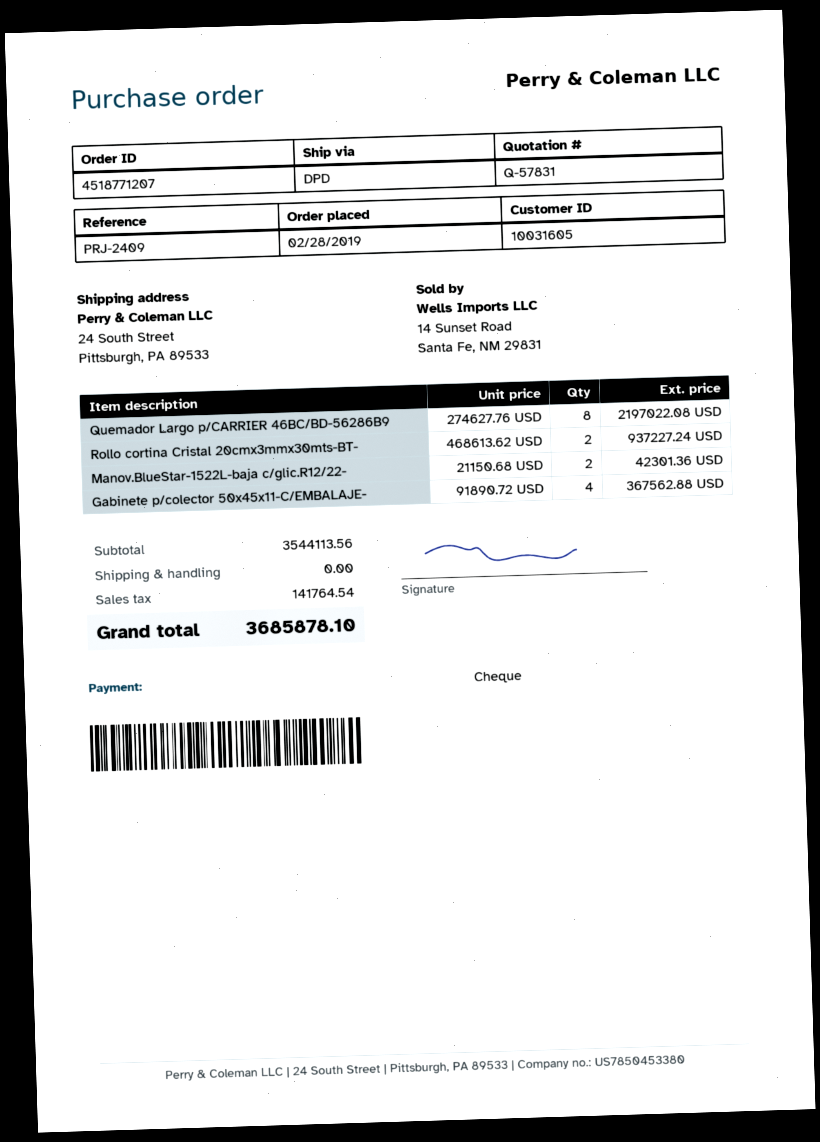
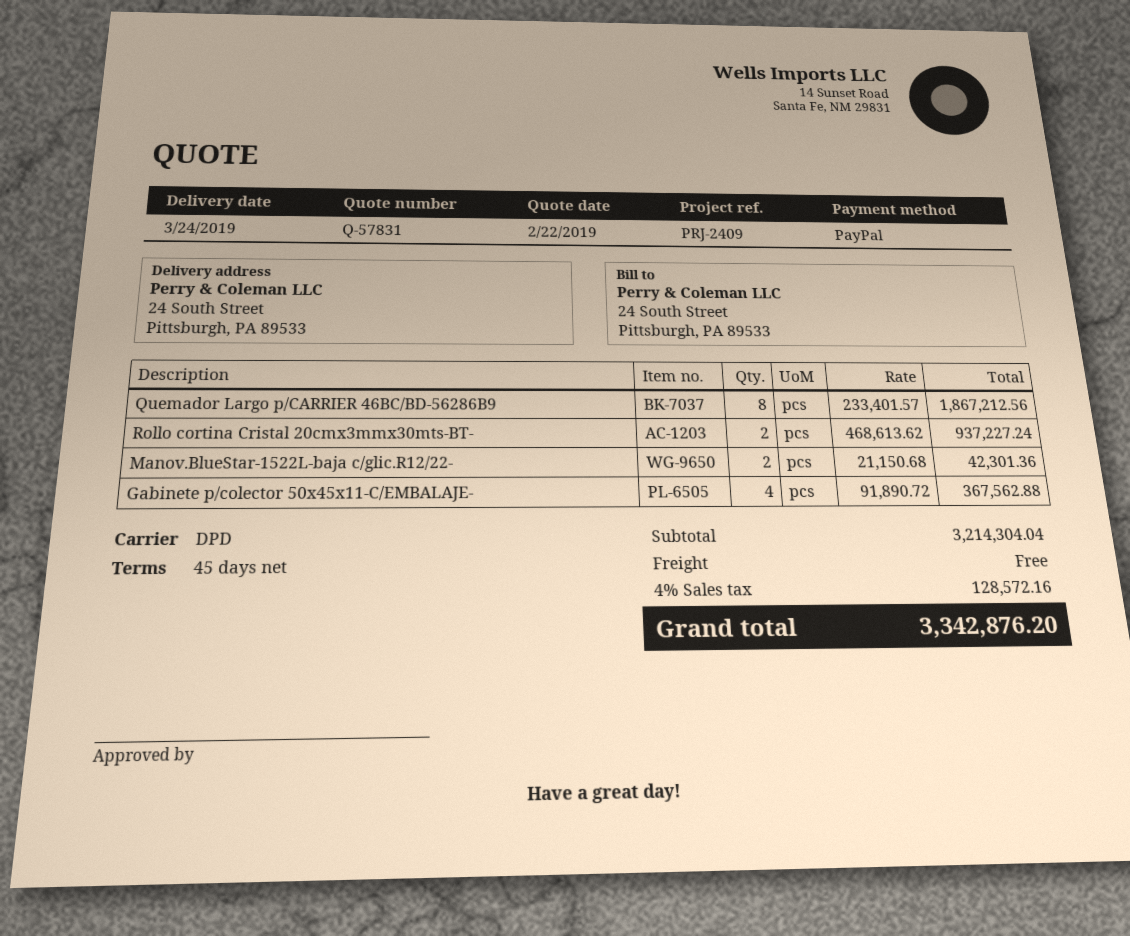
payment method: cheque -> PayPal
Quemador Largo p/CARRIER 46BC/BD-56286B9: 8 x 274627.76 = 2197022.08 -> 8 x 233401.57 = 1867212.56
subtotal: 3544113.56 -> 3214304.04
tax: 141764.54 -> 128572.16
total: 3685878.10 -> 3342876.20

